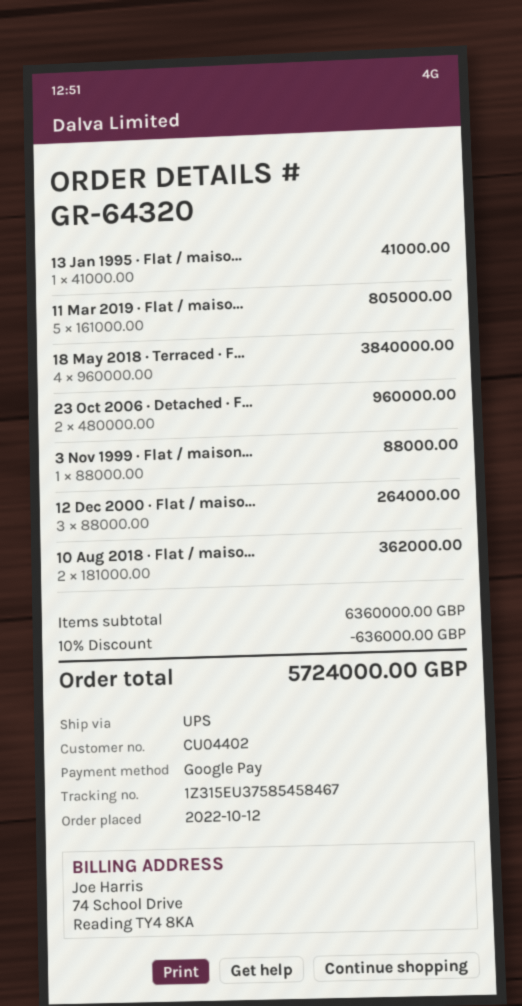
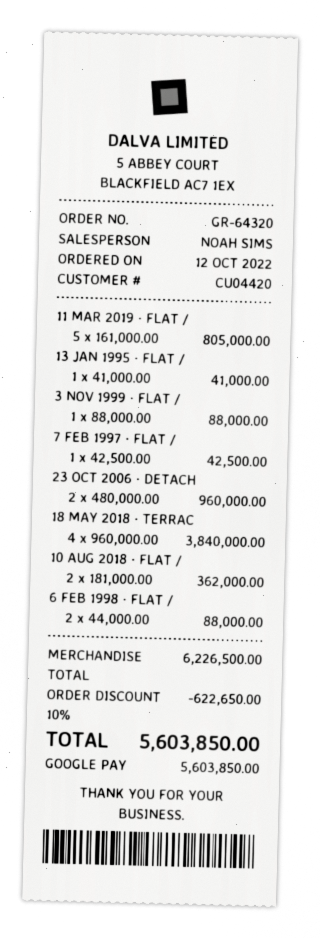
customer number: CU04402 -> CU04420
12 Dec 2000 · Flat / maiso...: 3 x 88000.00 = 264000.00 -> none
7 FEB 1997 · FLAT /: none -> 1 x 42500.00 = 42500.00
6 FEB 1998 · FLAT /: none -> 2 x 44000.00 = 88000.00
subtotal: 6360000.00 -> 6226500.00
discount: 10% = 636000.00 -> 10% = 622650.00
total: 5724000.00 -> 5603850.00

